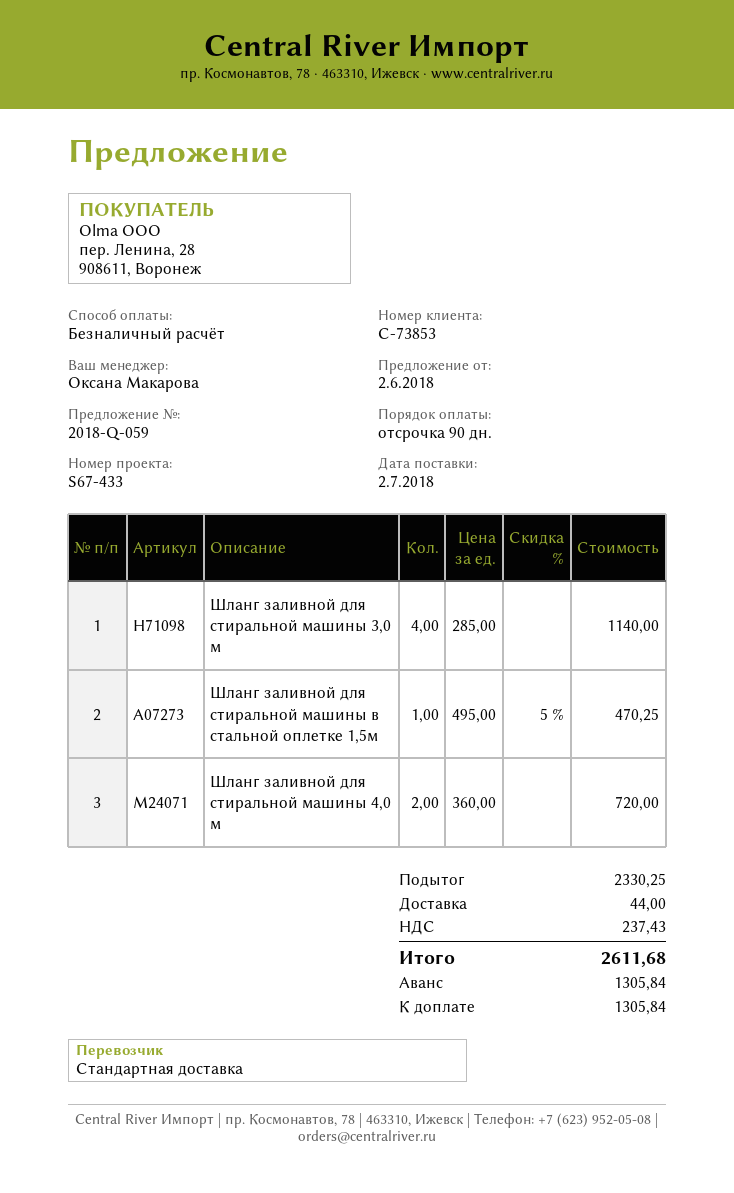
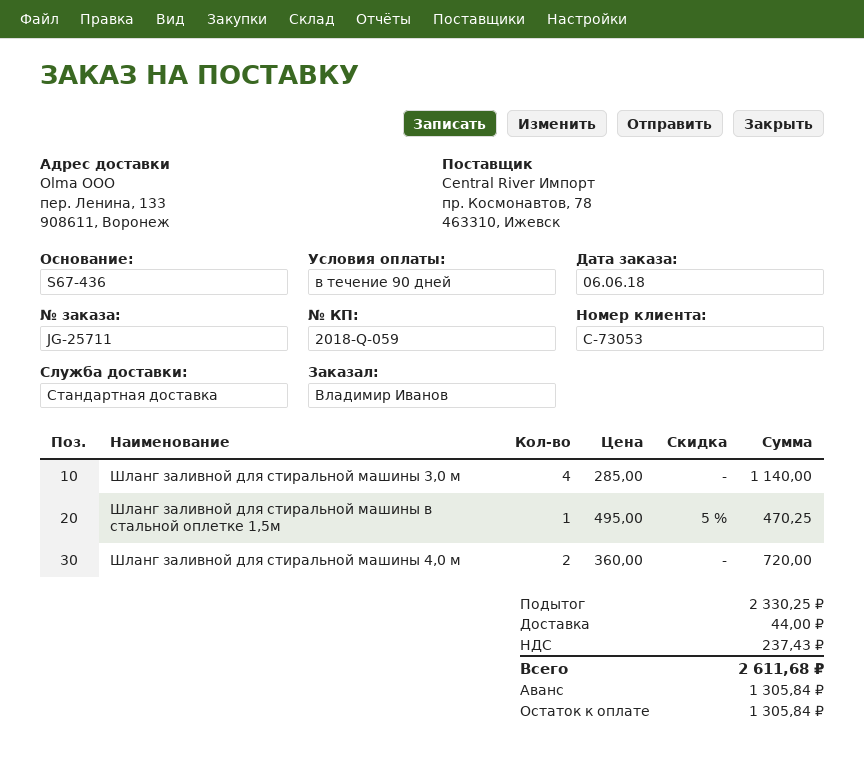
customer number: C-73853 -> C-73053
reference: S67-433 -> S67-436

